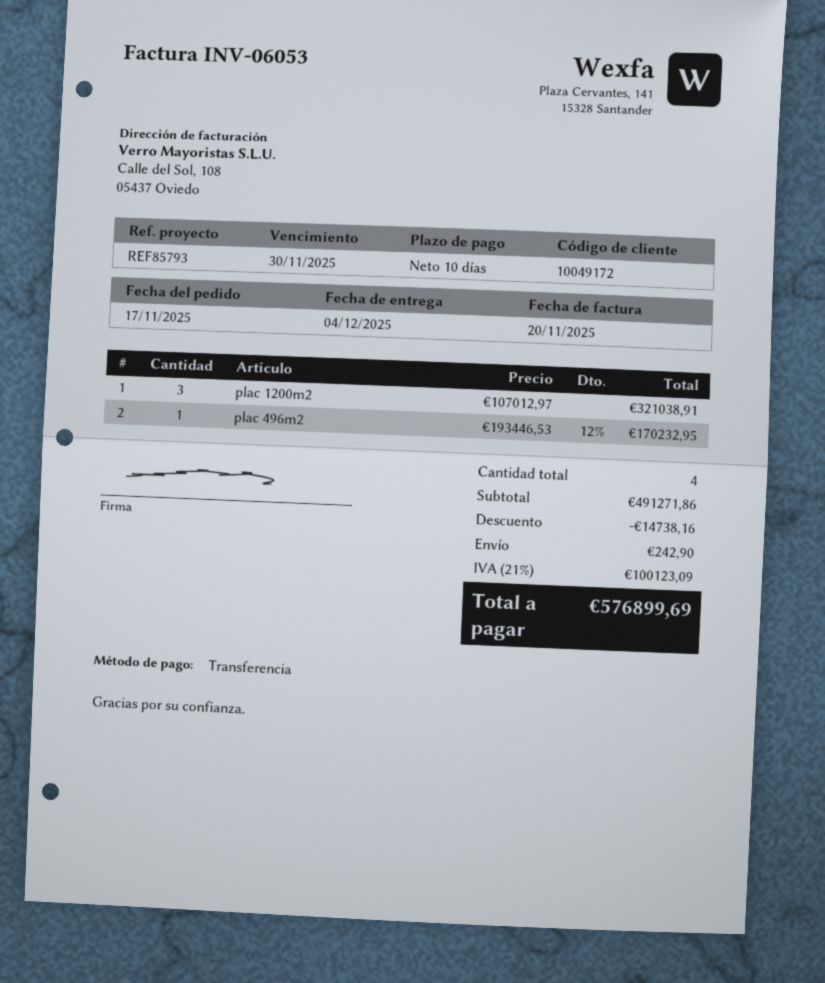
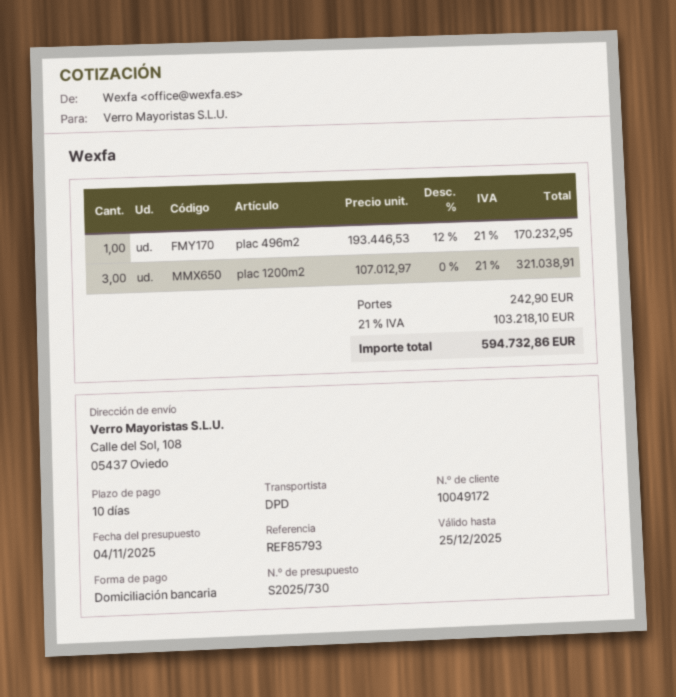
payment method: bank transfer -> direct debit
discount: 14738.16 -> none
tax: 21% = 100123.09 -> 21% = 103218.10
total: 576899.69 -> 594732.86

